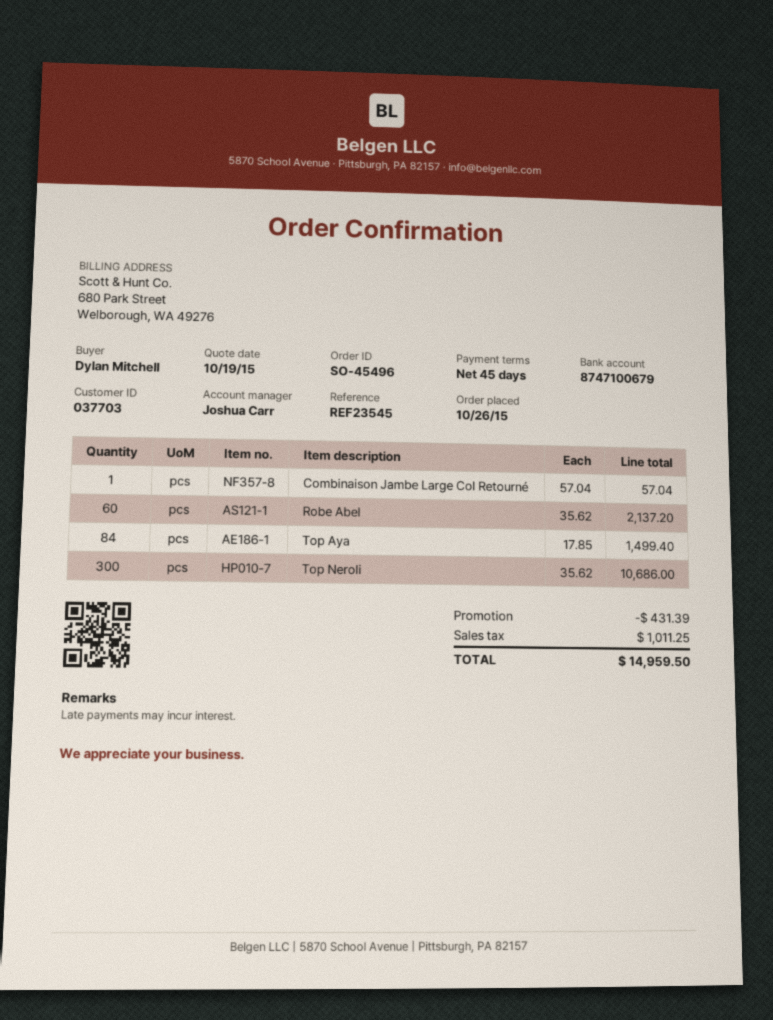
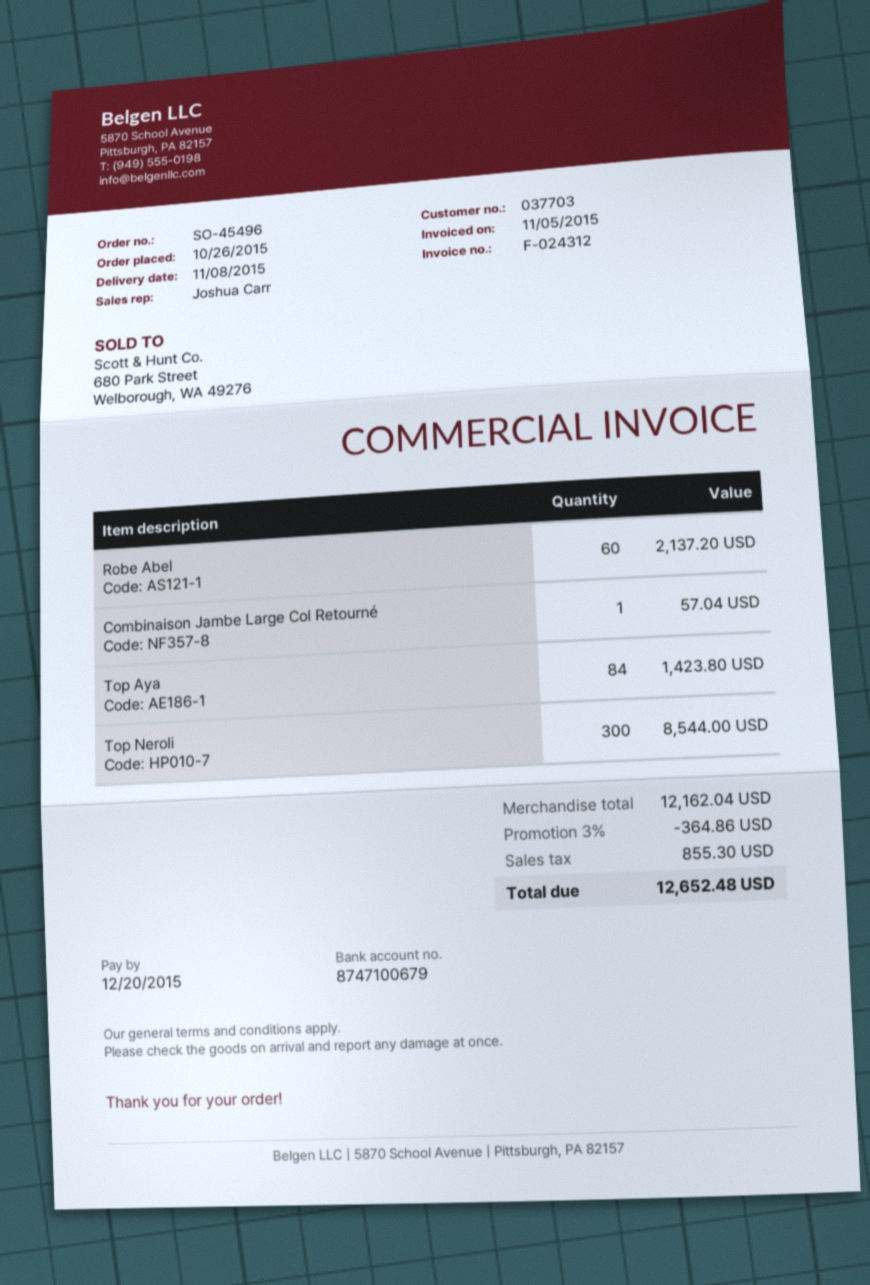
Top Aya: 84 for 1499.40 -> 84 for 1423.80
Top Neroli: 300 for 10686.00 -> 300 for 8544.00
discount: 431.39 -> 364.86
tax: 1011.25 -> 855.30
total: 14959.50 -> 12652.48

